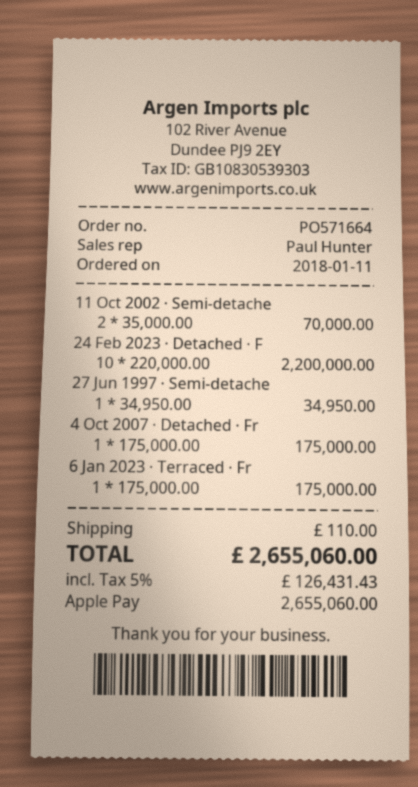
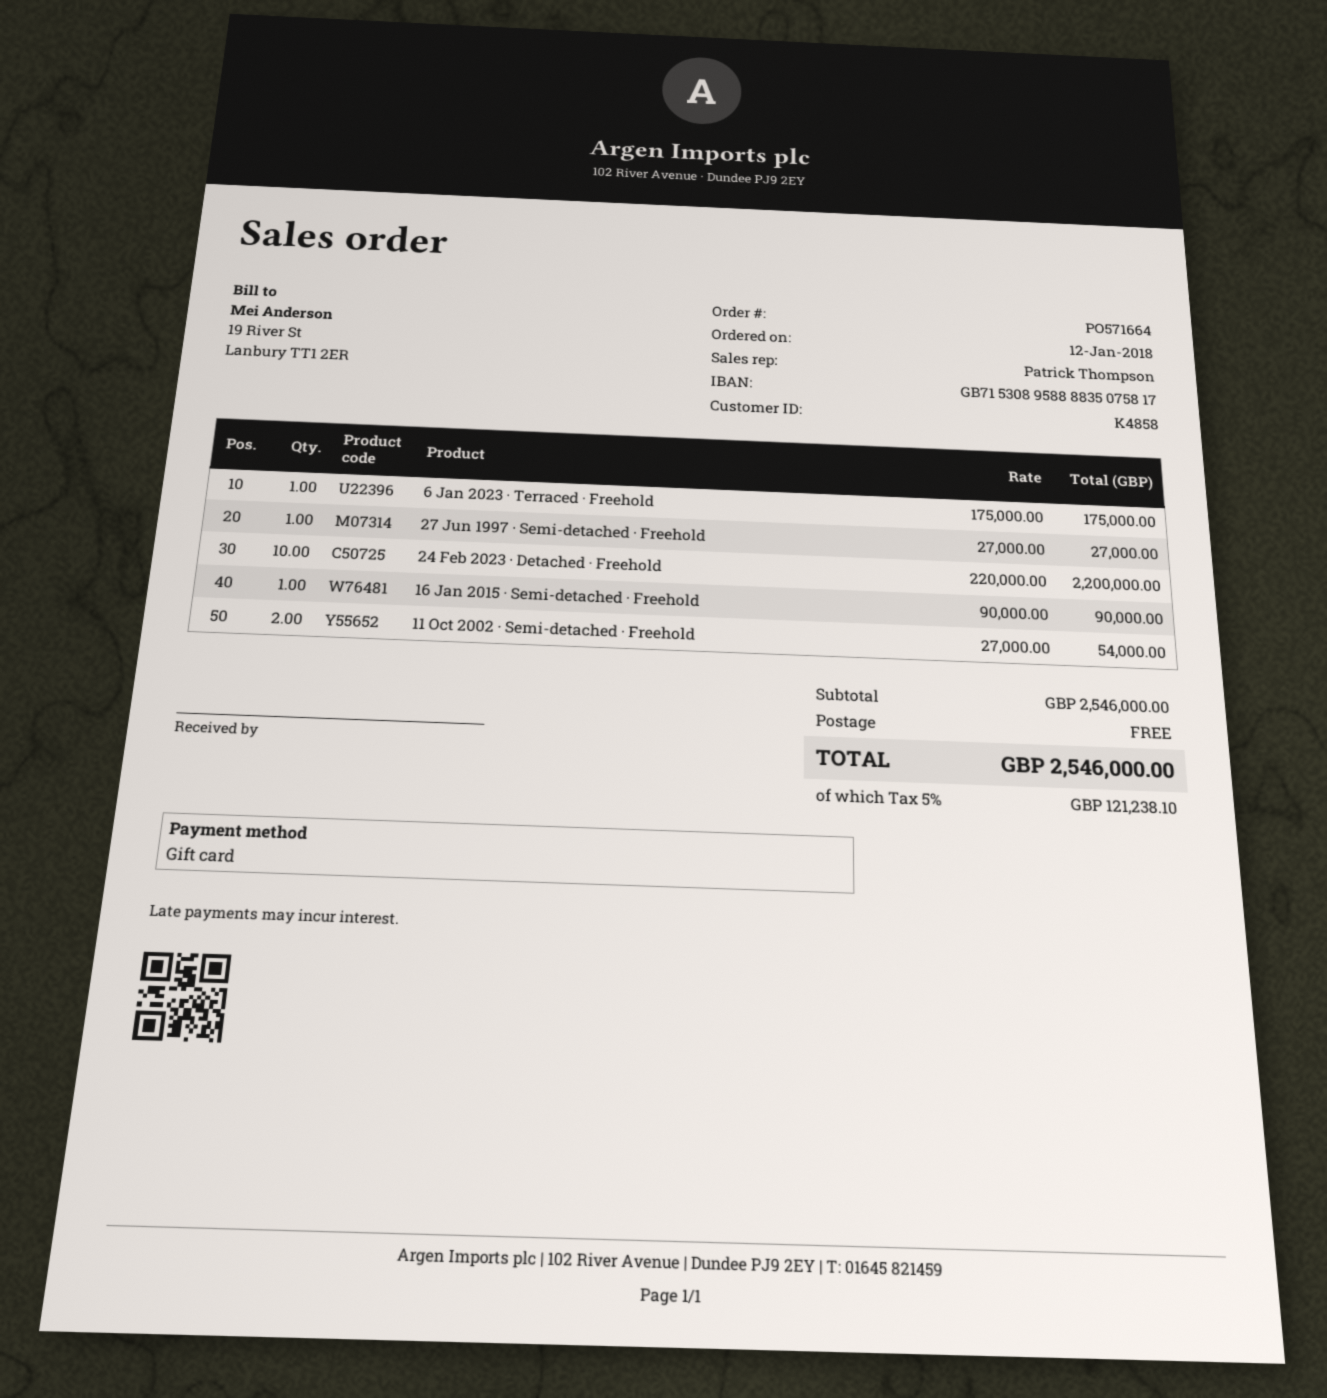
order date: 2018-01-11 -> 2018-01-12
sales rep: Paul Hunter -> Patrick Thompson
payment method: Apple Pay -> gift card
11 Oct 2002 · Semi-detache: 2 x 35000.00 = 70000.00 -> 2 x 27000.00 = 54000.00
27 Jun 1997 · Semi-detache: 1 x 34950.00 = 34950.00 -> 1 x 27000.00 = 27000.00
4 Oct 2007 · Detached · Fr: 1 x 175000.00 = 175000.00 -> none
16 Jan 2015 · Semi-detached · Freehold: none -> 1 x 90000.00 = 90000.00
shipping: 110.00 -> 0.00
tax: 5% = 126431.43 -> 5% = 121238.10
total: 2655060.00 -> 2546000.00

